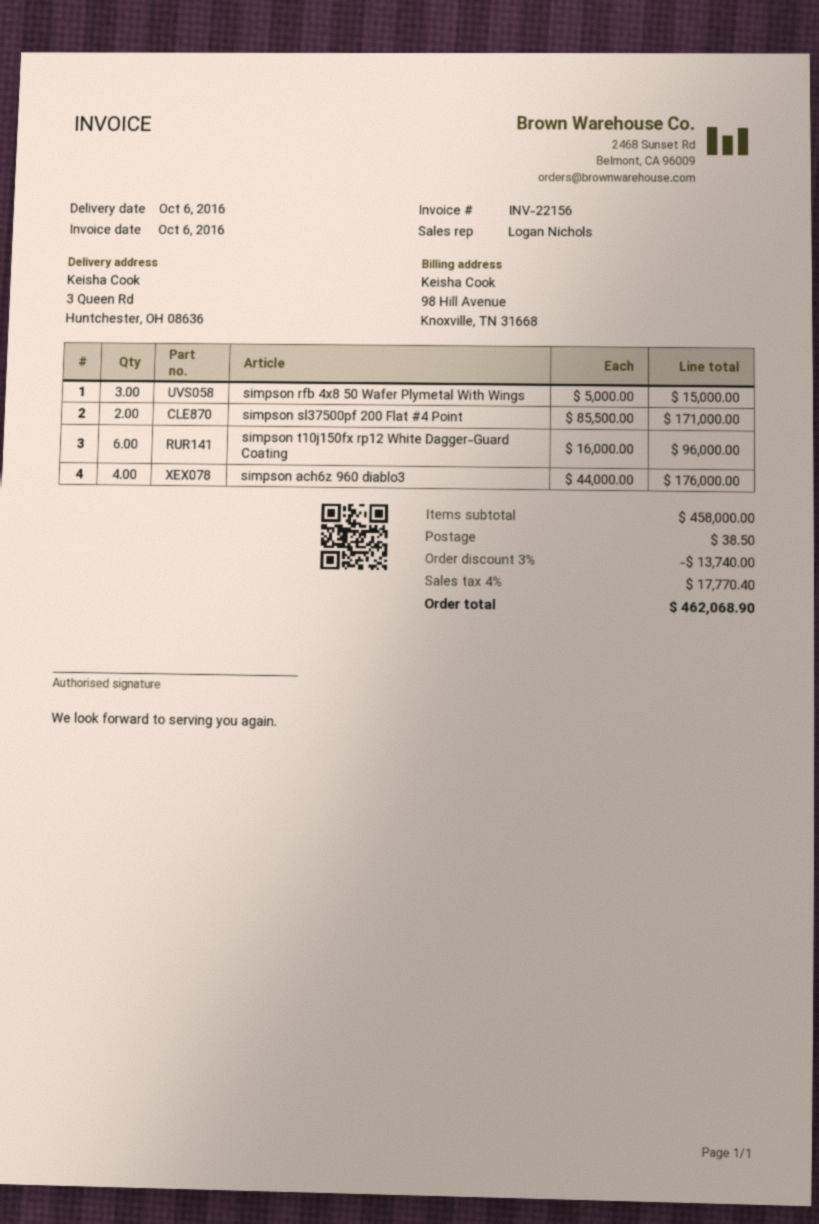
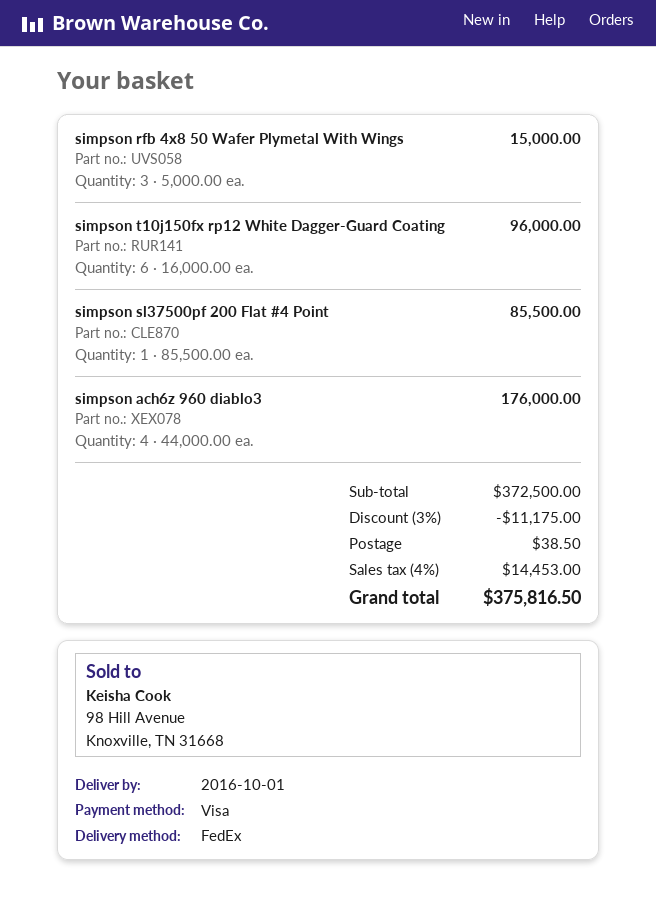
delivery date: 2016-10-06 -> 2016-10-01
simpson sl37500pf 200 Flat #4 Point: 2 x 85500.00 = 171000.00 -> 1 x 85500.00 = 85500.00
subtotal: 458000.00 -> 372500.00
discount: 3% = 13740.00 -> 3% = 11175.00
tax: 4% = 17770.40 -> 4% = 14453.00
total: 462068.90 -> 375816.50

